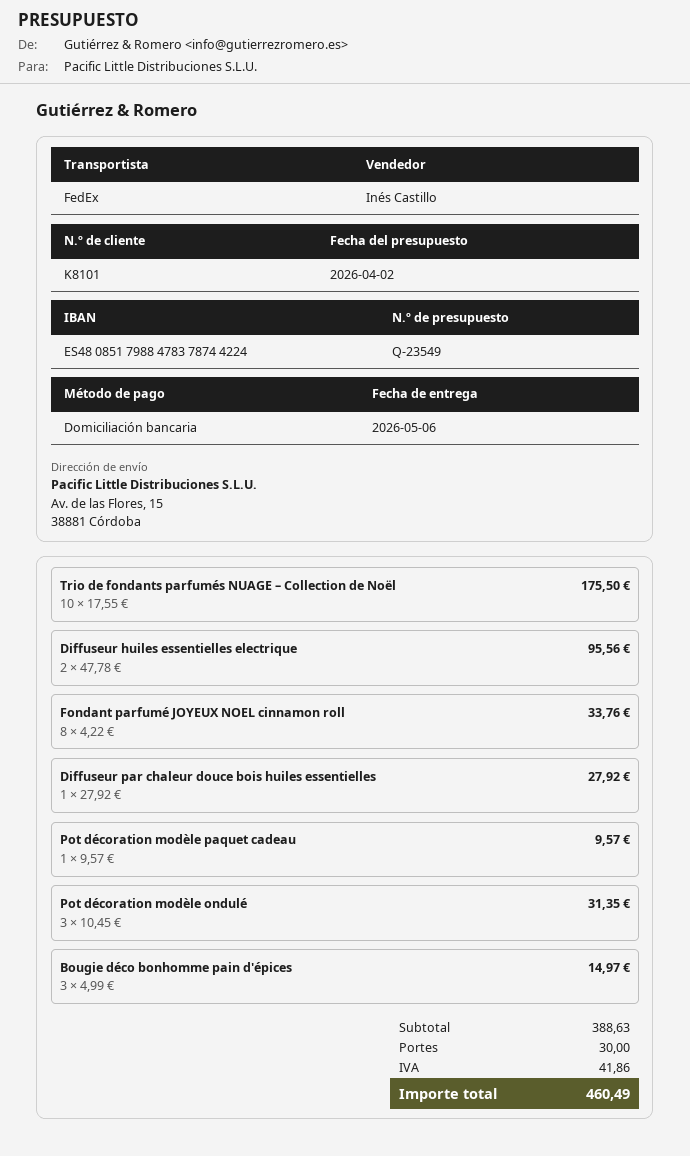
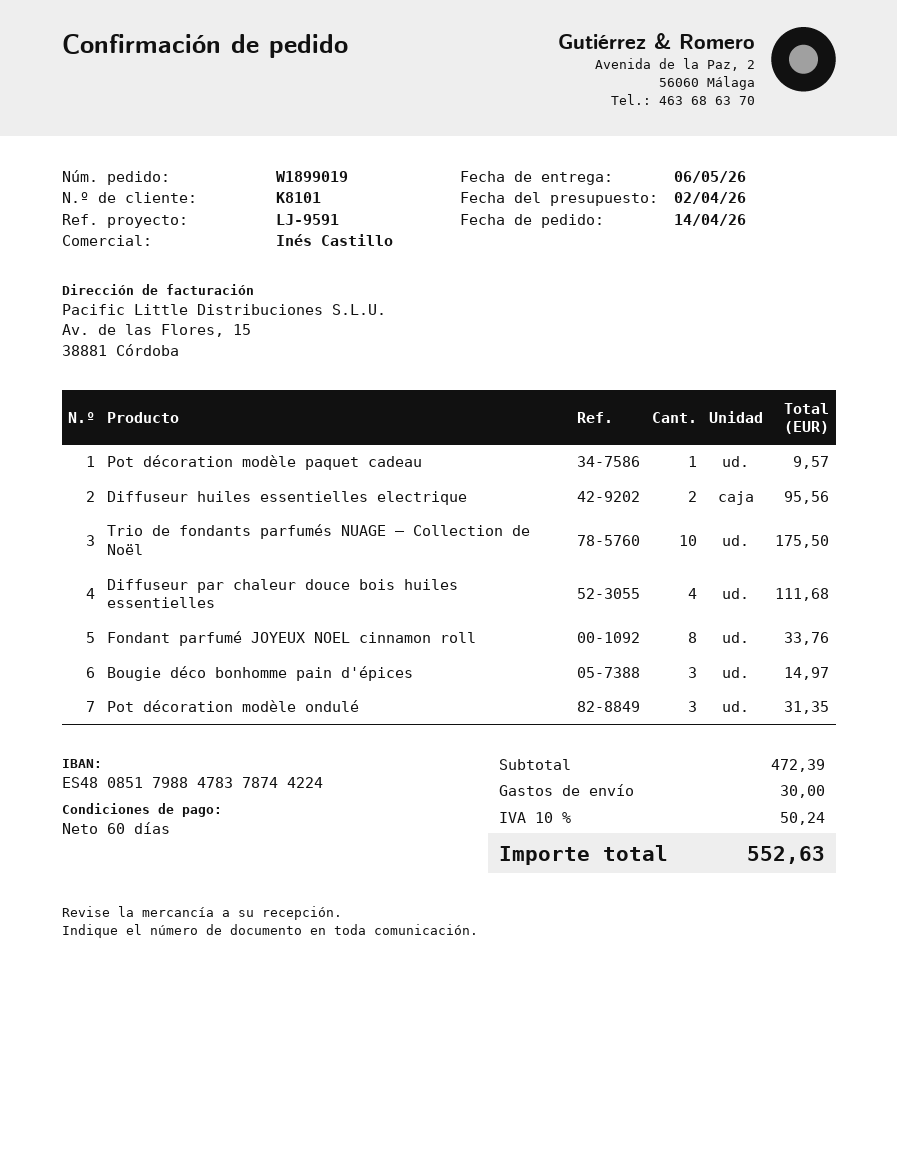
Diffuseur par chaleur douce bois huiles essentielles: 1 for 27.92 -> 4 for 111.68
subtotal: 388.63 -> 472.39
tax: 41.86 -> 50.24
total: 460.49 -> 552.63

